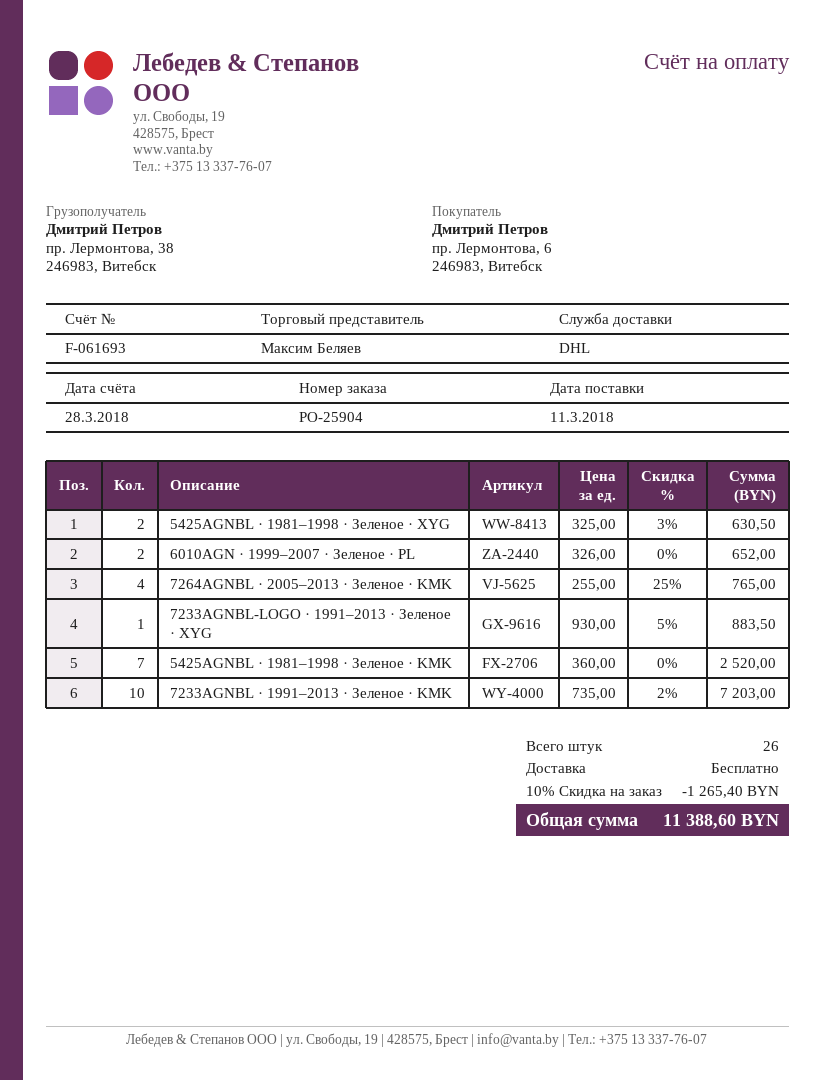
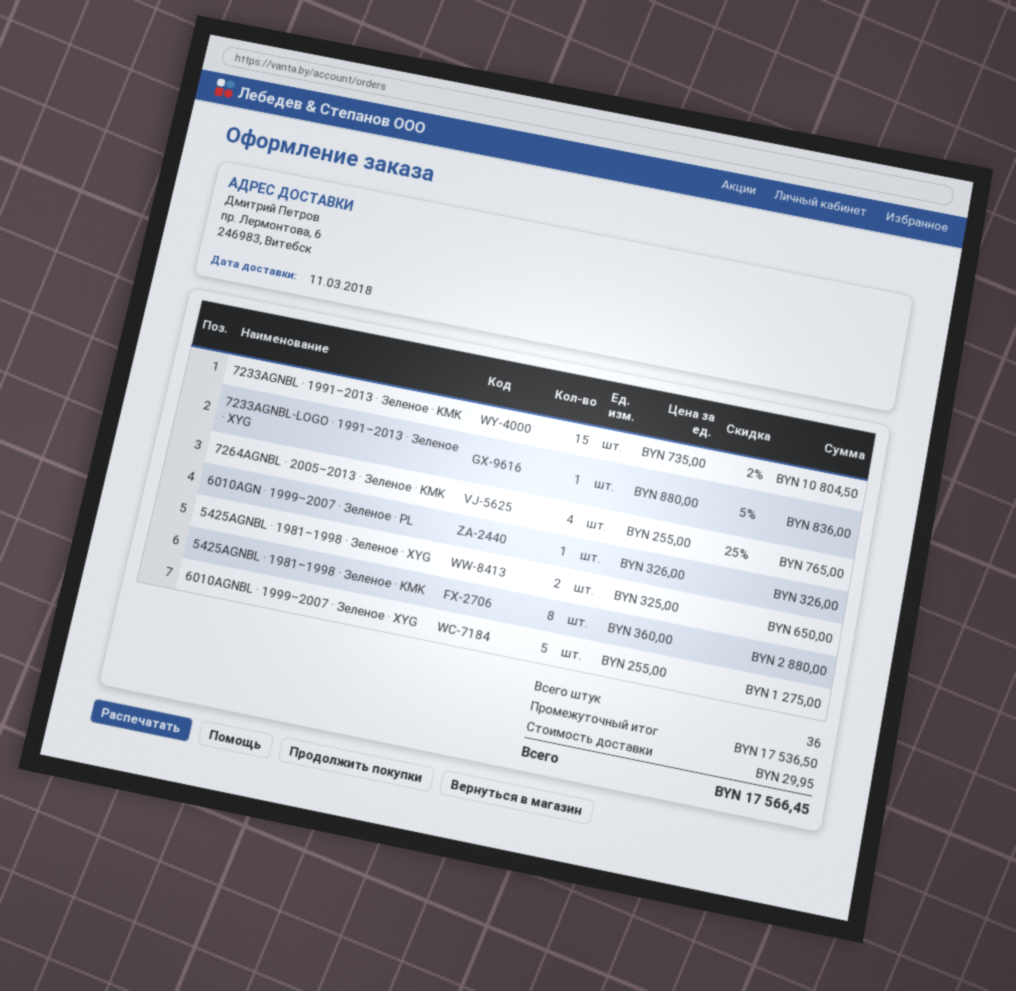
ship to: пр. Лермонтова, 38, 246983, Витебск -> пр. Лермонтова, 6, 246983, Витебск
5425AGNBL · 1981–1998 · Зеленое · XYG: 2 x 325.00 - 3% = 630.50 -> 2 x 325.00 = 650.00
6010AGN · 1999–2007 · Зеленое · PL: 2 x 326.00 = 652.00 -> 1 x 326.00 = 326.00
7233AGNBL-LOGO · 1991–2013 · Зеленое · XYG: 1 x 930.00 - 5% = 883.50 -> 1 x 880.00 - 5% = 836.00
5425AGNBL · 1981–1998 · Зеленое · KMK: 7 x 360.00 = 2520.00 -> 8 x 360.00 = 2880.00
7233AGNBL · 1991–2013 · Зеленое · KMK: 10 x 735.00 - 2% = 7203.00 -> 15 x 735.00 - 2% = 10804.50
6010AGNBL · 1999–2007 · Зеленое · XYG: none -> 5 x 255.00 = 1275.00
total quantity: 26 -> 36
discount: 10% = 1265.40 -> none
shipping: 0.00 -> 29.95
total: 11388.60 -> 17566.45

